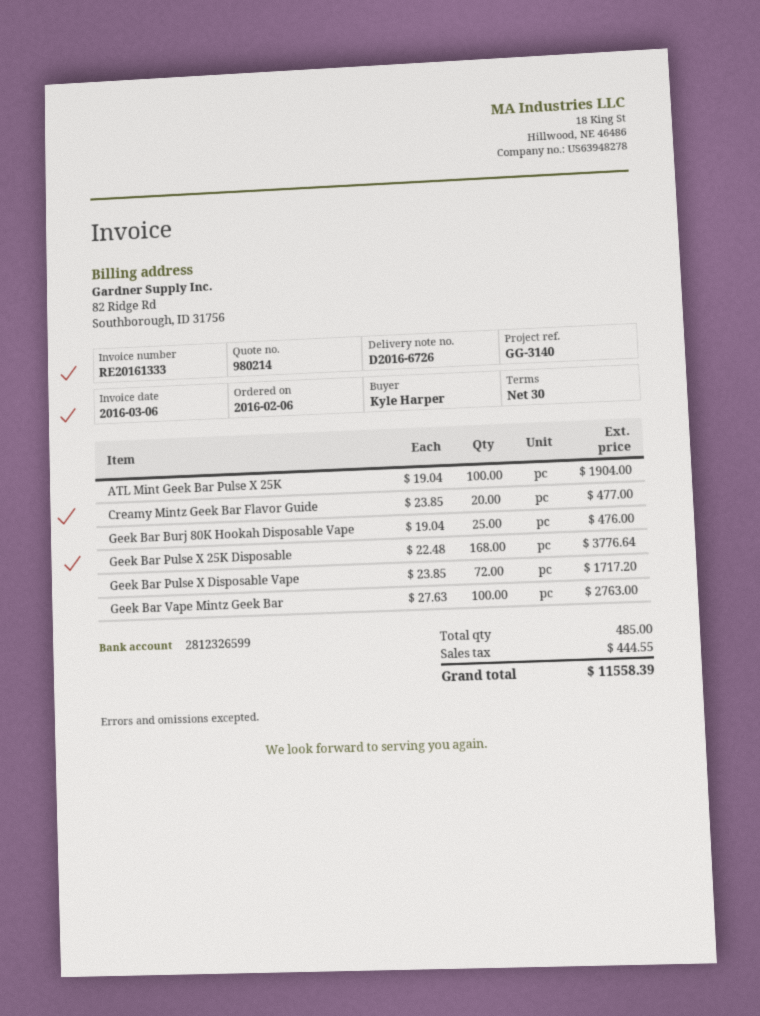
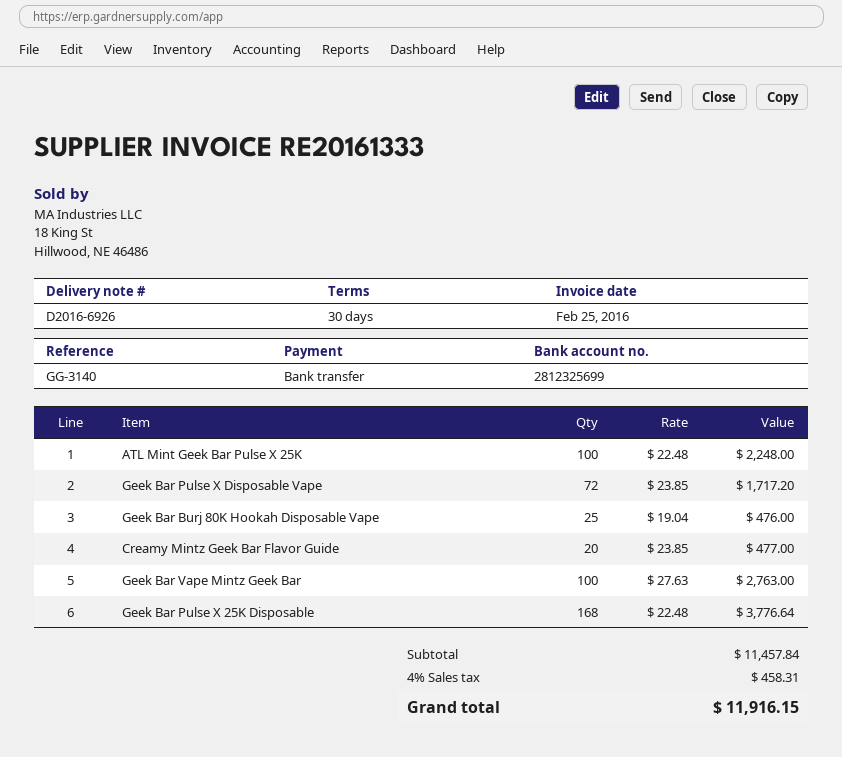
delivery note number: D2016-6726 -> D2016-6926
invoice date: 2016-03-06 -> 2016-02-25
bank account: 2812326599 -> 2812325699
ATL Mint Geek Bar Pulse X 25K: 100 x 19.04 = 1904.00 -> 100 x 22.48 = 2248.00
tax: 444.55 -> 458.31
total: 11558.39 -> 11916.15

